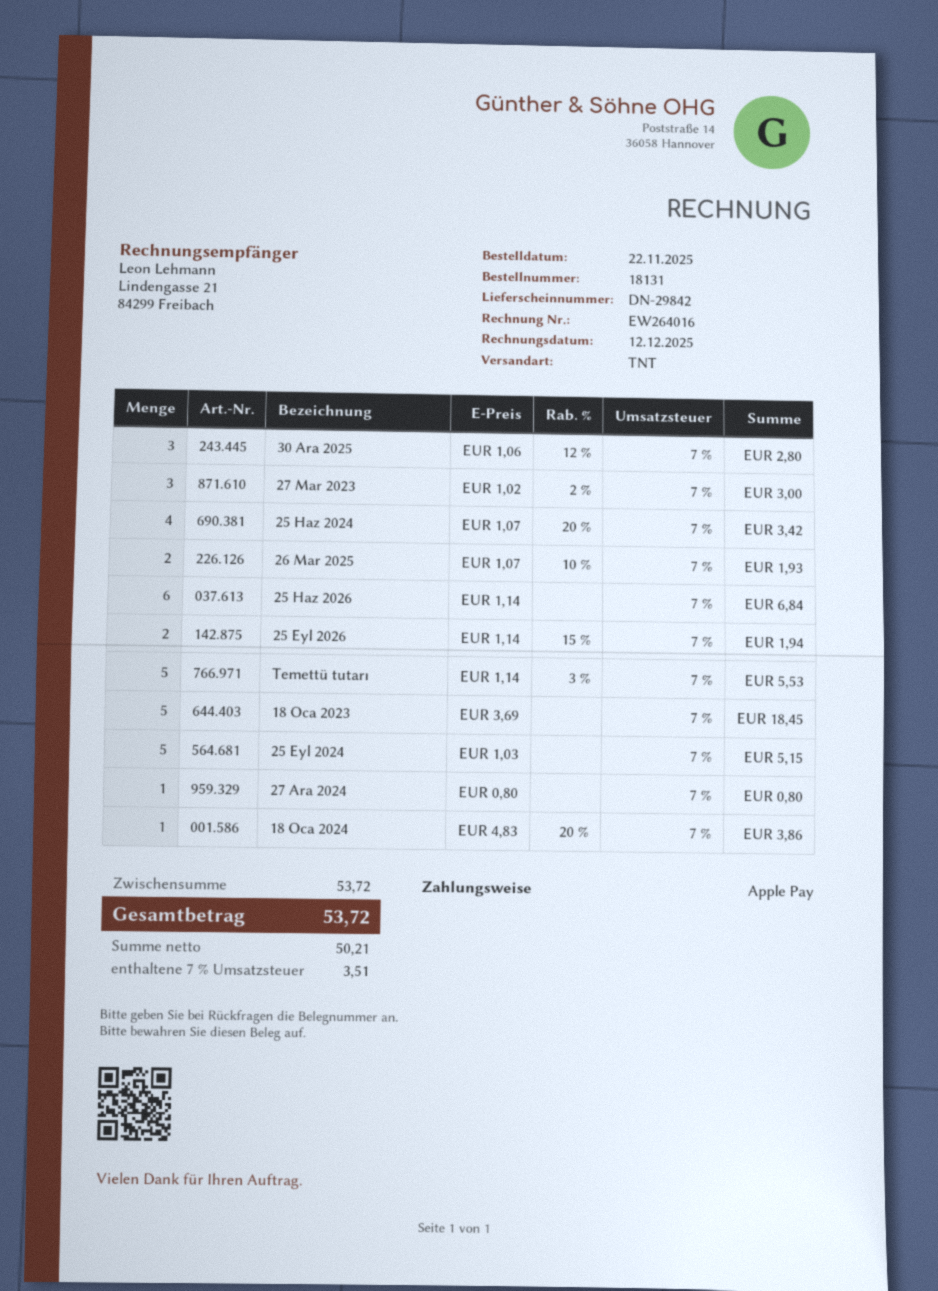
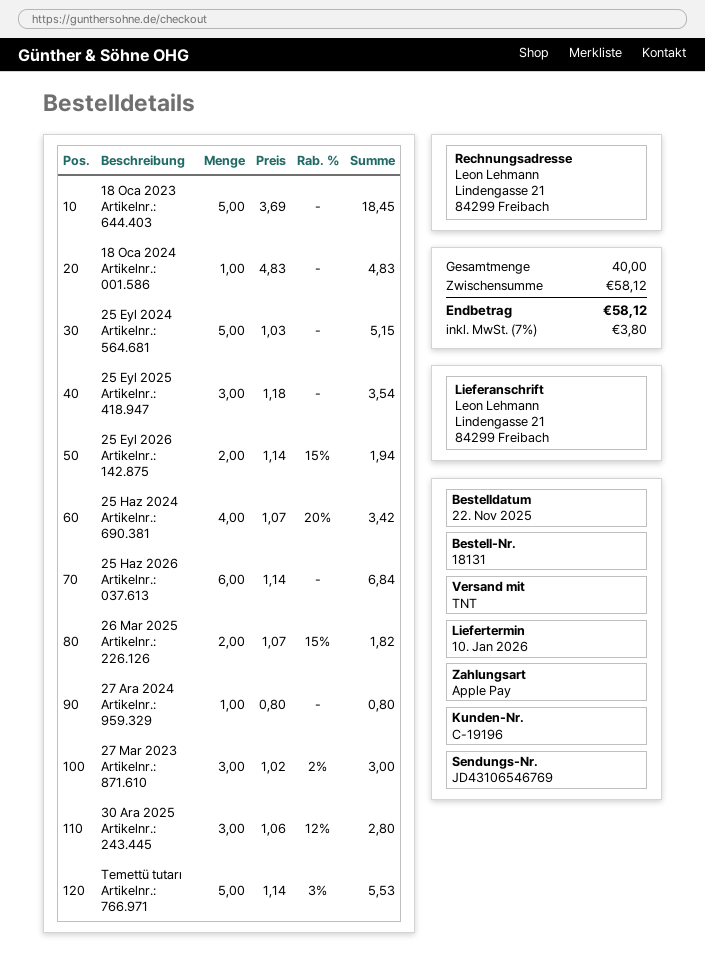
26 Mar 2025: 2 x 1.07 - 10% = 1.93 -> 2 x 1.07 - 15% = 1.82
18 Oca 2024: 1 x 4.83 - 20% = 3.86 -> 1 x 4.83 = 4.83
25 Eyl 2025: none -> 3 x 1.18 = 3.54
subtotal: 53.72 -> 58.12
tax: 7% = 3.51 -> 7% = 3.80
total: 53.72 -> 58.12

